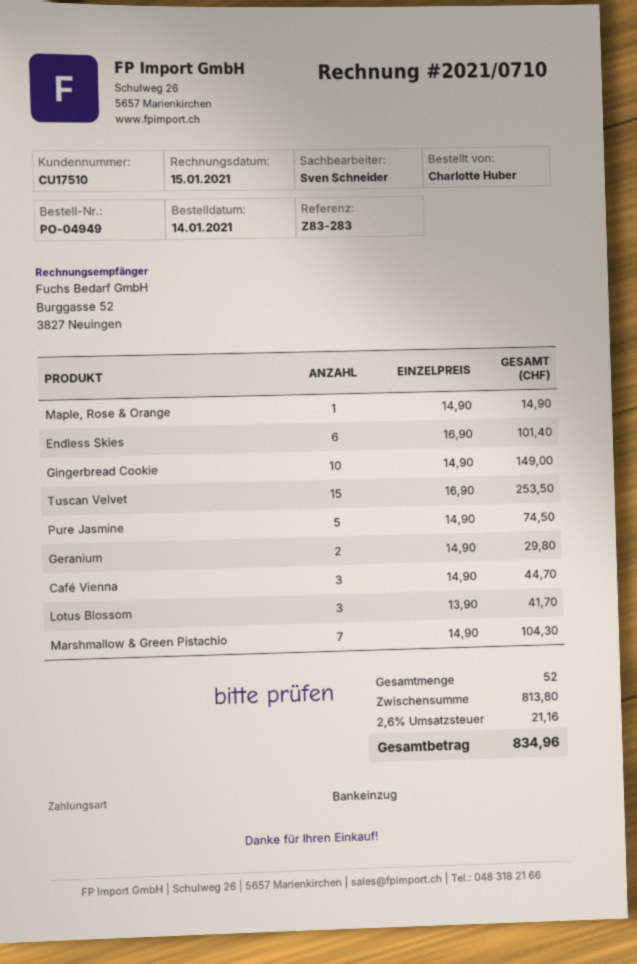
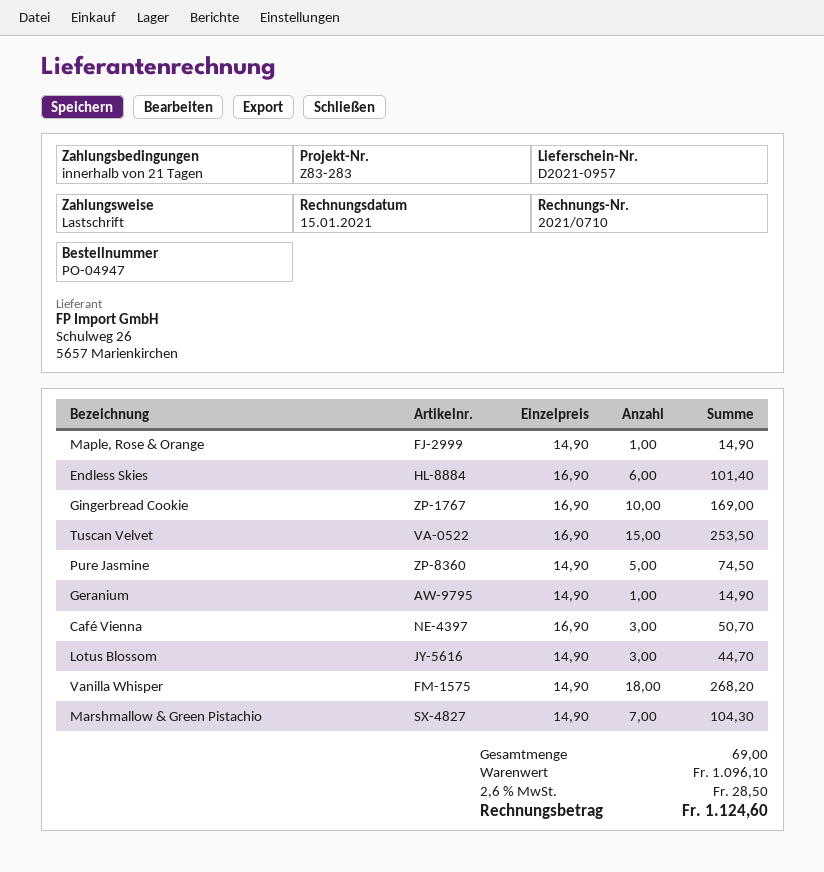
order number: PO-04949 -> PO-04947
Gingerbread Cookie: 10 x 14.90 = 149.00 -> 10 x 16.90 = 169.00
Geranium: 2 x 14.90 = 29.80 -> 1 x 14.90 = 14.90
Café Vienna: 3 x 14.90 = 44.70 -> 3 x 16.90 = 50.70
Lotus Blossom: 3 x 13.90 = 41.70 -> 3 x 14.90 = 44.70
Vanilla Whisper: none -> 18 x 14.90 = 268.20
total quantity: 52 -> 69
subtotal: 813.80 -> 1096.10
tax: 2.6% = 21.16 -> 2.6% = 28.50
total: 834.96 -> 1124.60

